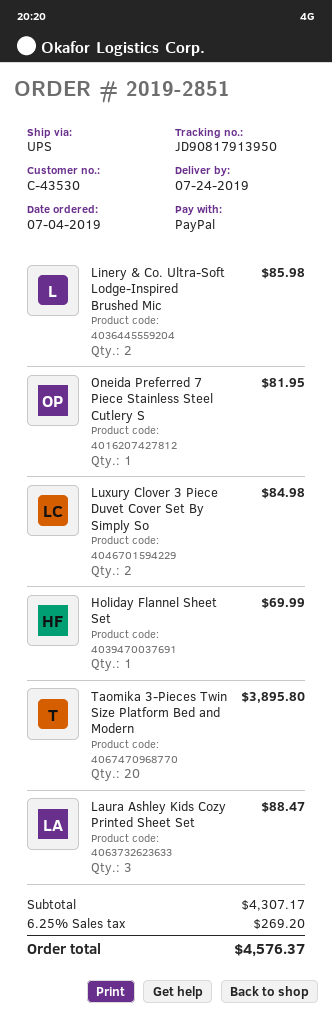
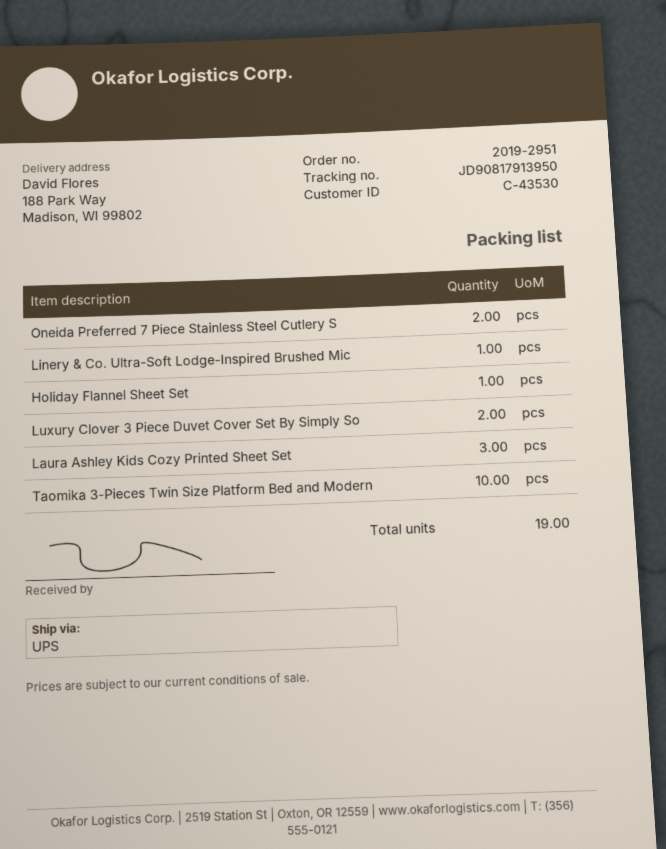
order number: 2019-2851 -> 2019-2951
Linery & Co. Ultra-Soft Lodge-Inspired Brushed Mic: 2 -> 1
Oneida Preferred 7 Piece Stainless Steel Cutlery S: 1 -> 2
Taomika 3-Pieces Twin Size Platform Bed and Modern: 20 -> 10

